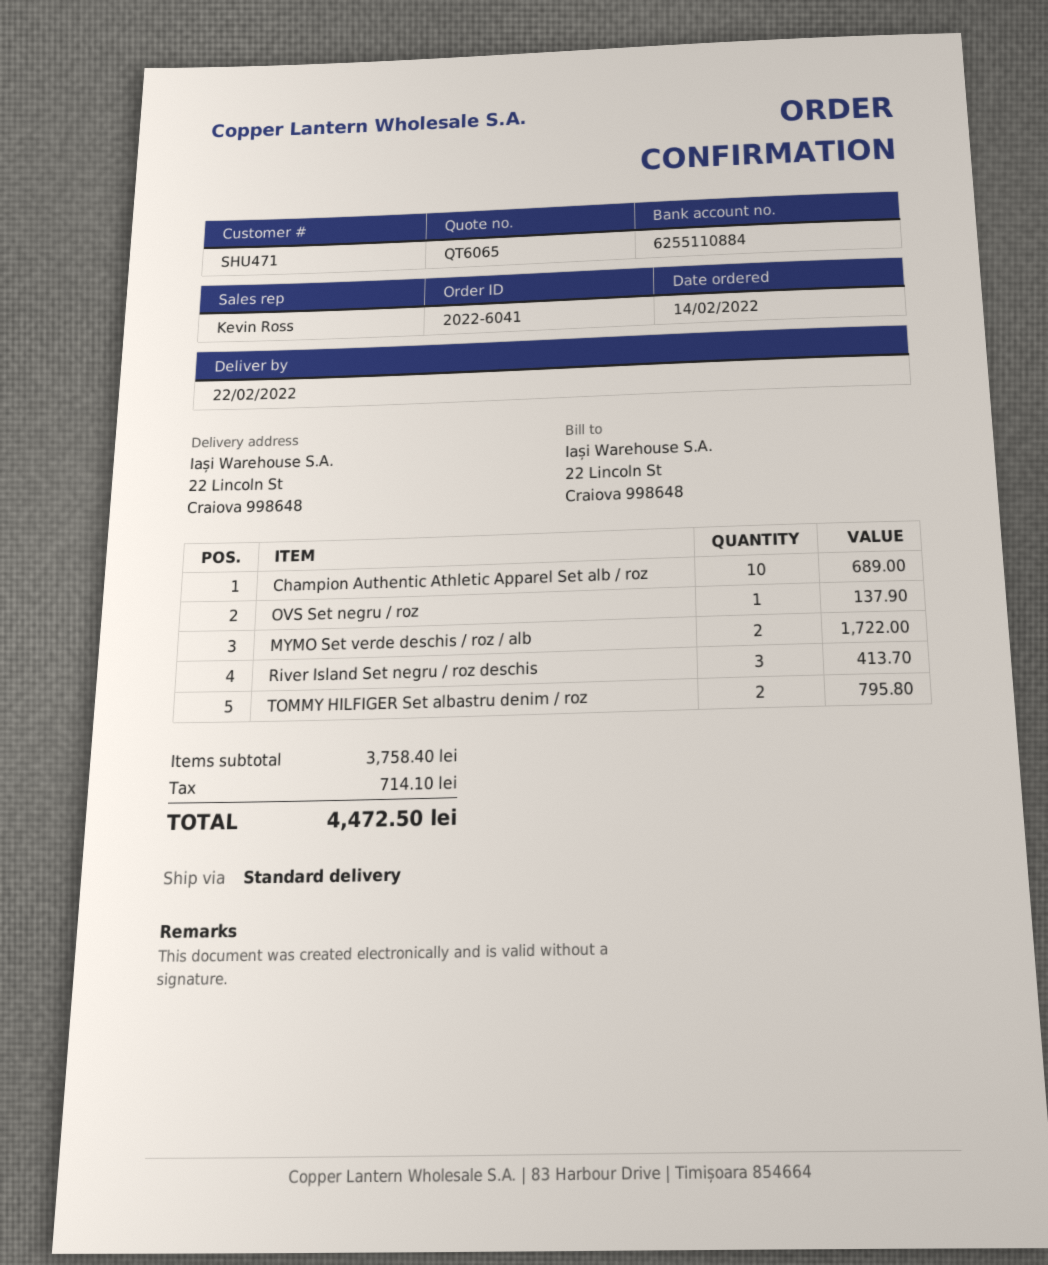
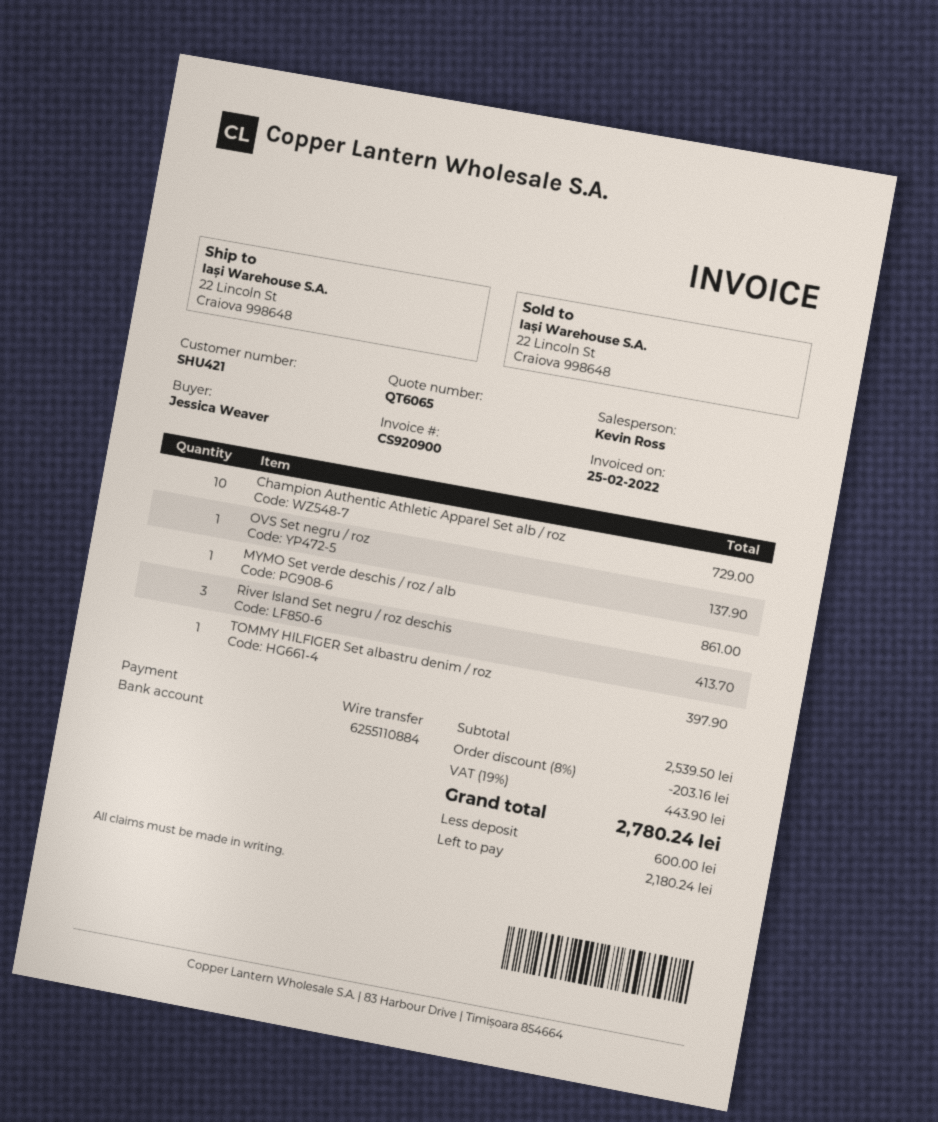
customer number: SHU471 -> SHU421
Champion Authentic Athletic Apparel Set alb / roz: 10 for 689.00 -> 10 for 729.00
MYMO Set verde deschis / roz / alb: 2 for 1722.00 -> 1 for 861.00
TOMMY HILFIGER Set albastru denim / roz: 2 for 795.80 -> 1 for 397.90
subtotal: 3758.40 -> 2539.50
discount: none -> 8% = 203.16
tax: 714.10 -> 443.90
total: 4472.50 -> 2780.24

